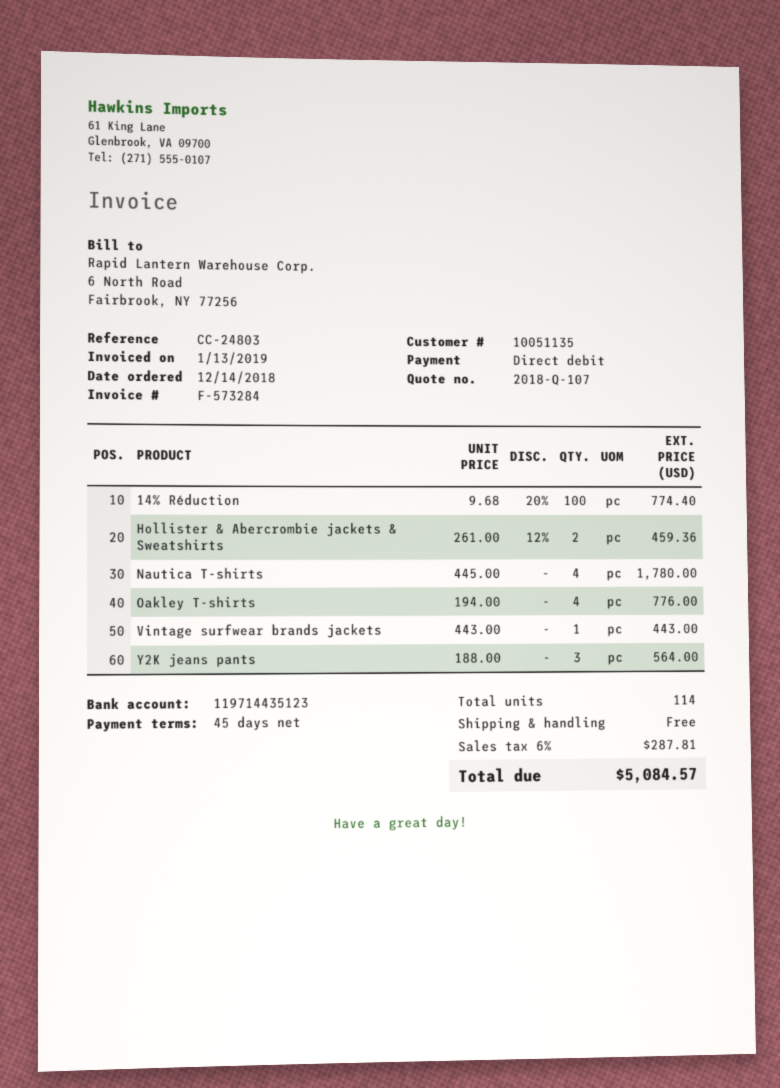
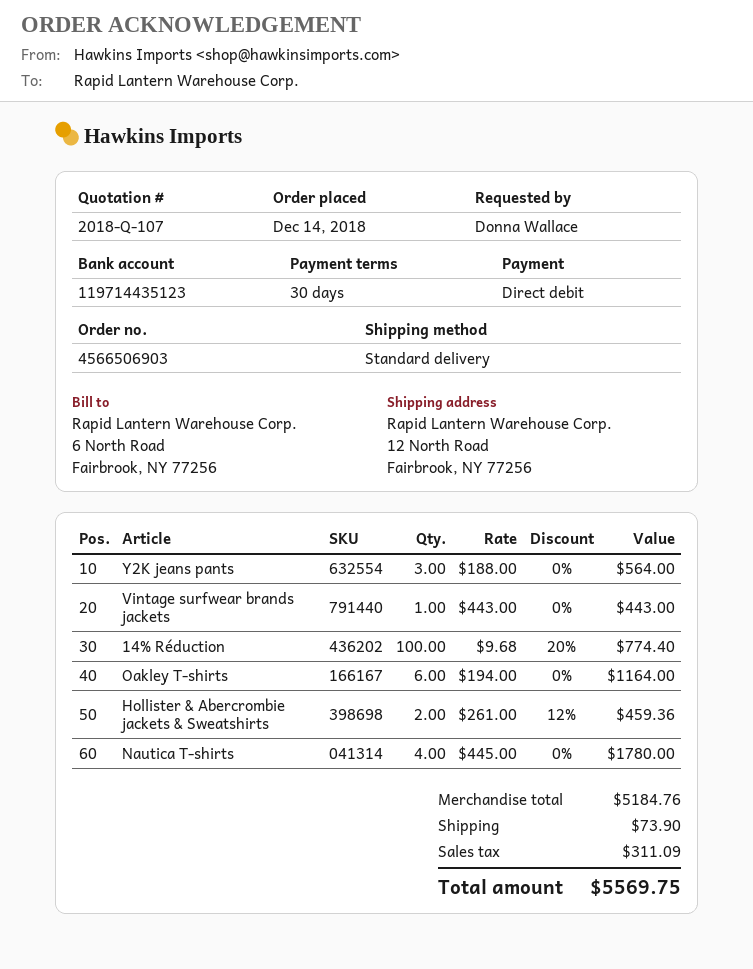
payment terms: 45 days -> 30 days
Oakley T-shirts: 4 x 194.00 = 776.00 -> 6 x 194.00 = 1164.00
shipping: 0.00 -> 73.90
tax: 287.81 -> 311.09
total: 5084.57 -> 5569.75

